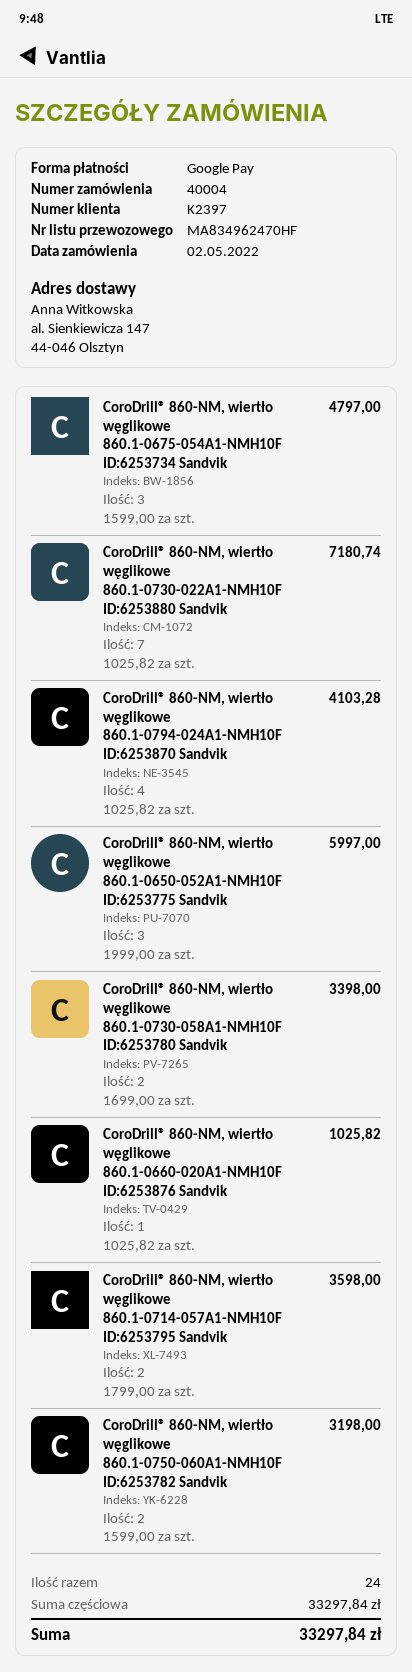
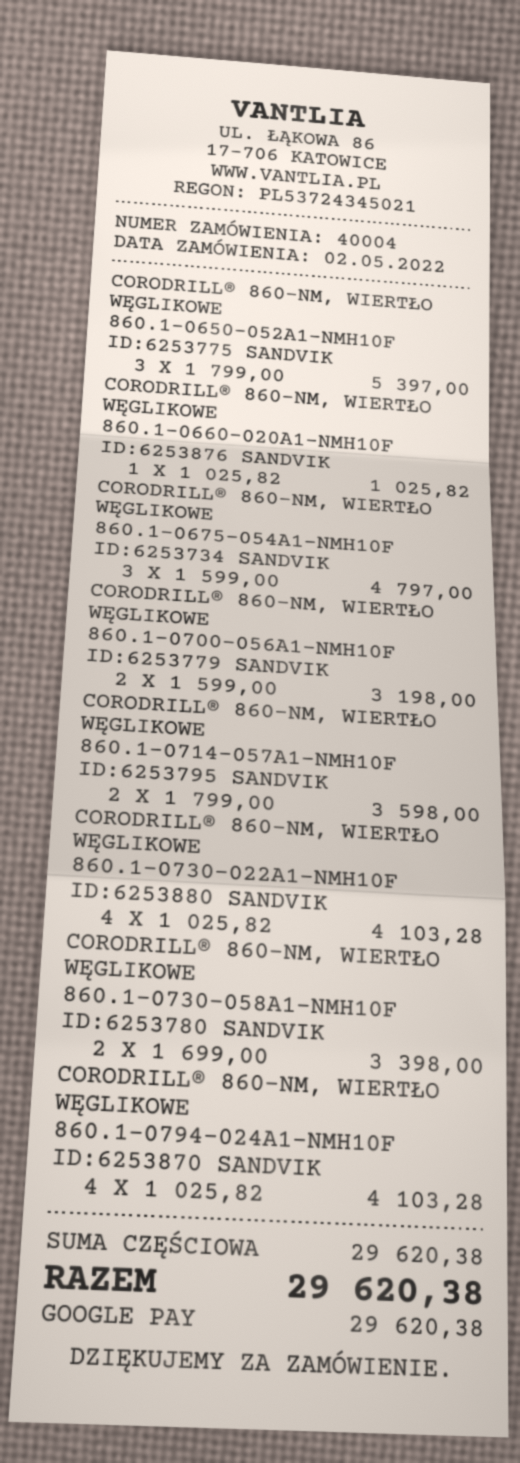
CoroDrill® 860-NM, wiertło węglikowe 860.1-0730-022A1-NMH10F ID:6253880 Sandvik: 7 x 1025.82 = 7180.74 -> 4 x 1025.82 = 4103.28
CoroDrill® 860-NM, wiertło węglikowe 860.1-0650-052A1-NMH10F ID:6253775 Sandvik: 3 x 1999.00 = 5997.00 -> 3 x 1799.00 = 5397.00
CoroDrill® 860-NM, wiertło węglikowe 860.1-0750-060A1-NMH10F ID:6253782 Sandvik: 2 x 1599.00 = 3198.00 -> none
CORODRILL® 860-NM, WIERTŁO WĘGLIKOWE 860.1-0700-056A1-NMH10F ID:6253779 SANDVIK: none -> 2 x 1599.00 = 3198.00
subtotal: 33297.84 -> 29620.38
total: 33297.84 -> 29620.38

